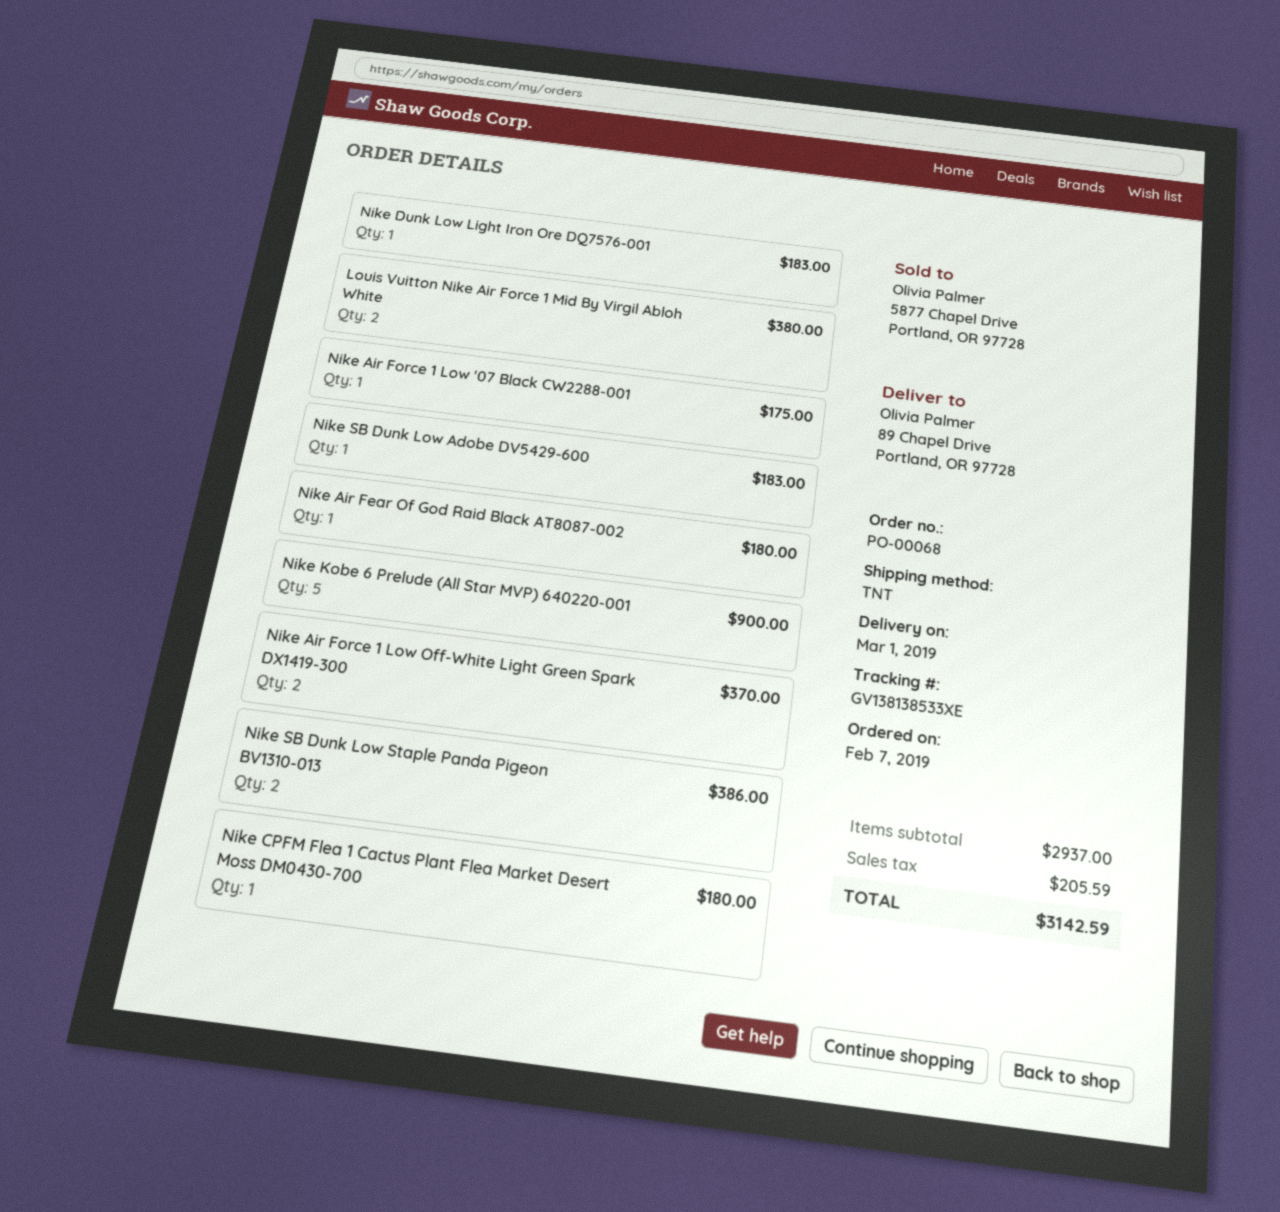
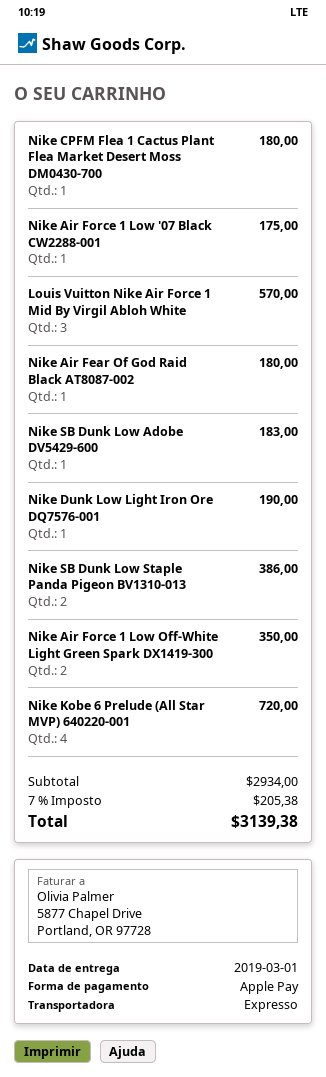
shipping method: TNT -> express
Nike Dunk Low Light Iron Ore DQ7576-001: 1 for 183.00 -> 1 for 190.00
Louis Vuitton Nike Air Force 1 Mid By Virgil Abloh White: 2 for 380.00 -> 3 for 570.00
Nike Kobe 6 Prelude (All Star MVP) 640220-001: 5 for 900.00 -> 4 for 720.00
Nike Air Force 1 Low Off-White Light Green Spark DX1419-300: 2 for 370.00 -> 2 for 350.00
subtotal: 2937.00 -> 2934.00
tax: 205.59 -> 205.38
total: 3142.59 -> 3139.38

